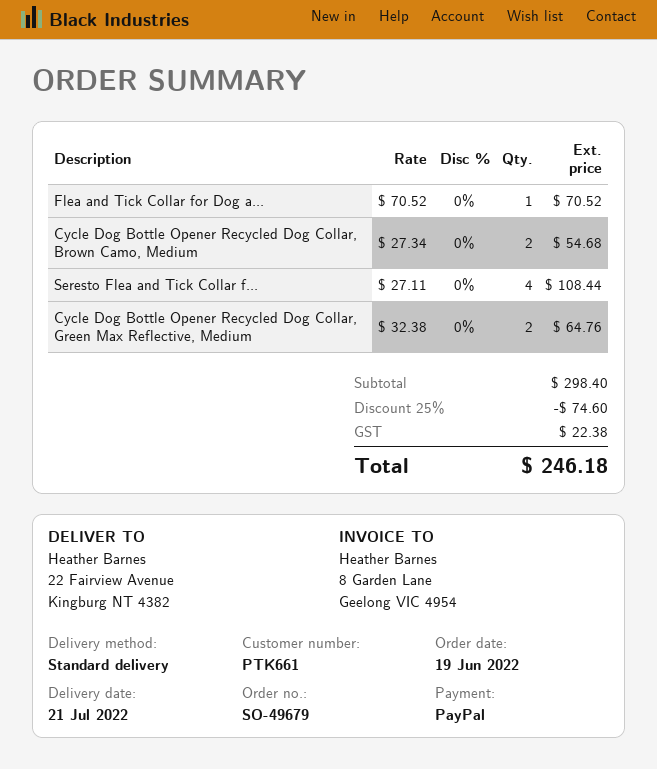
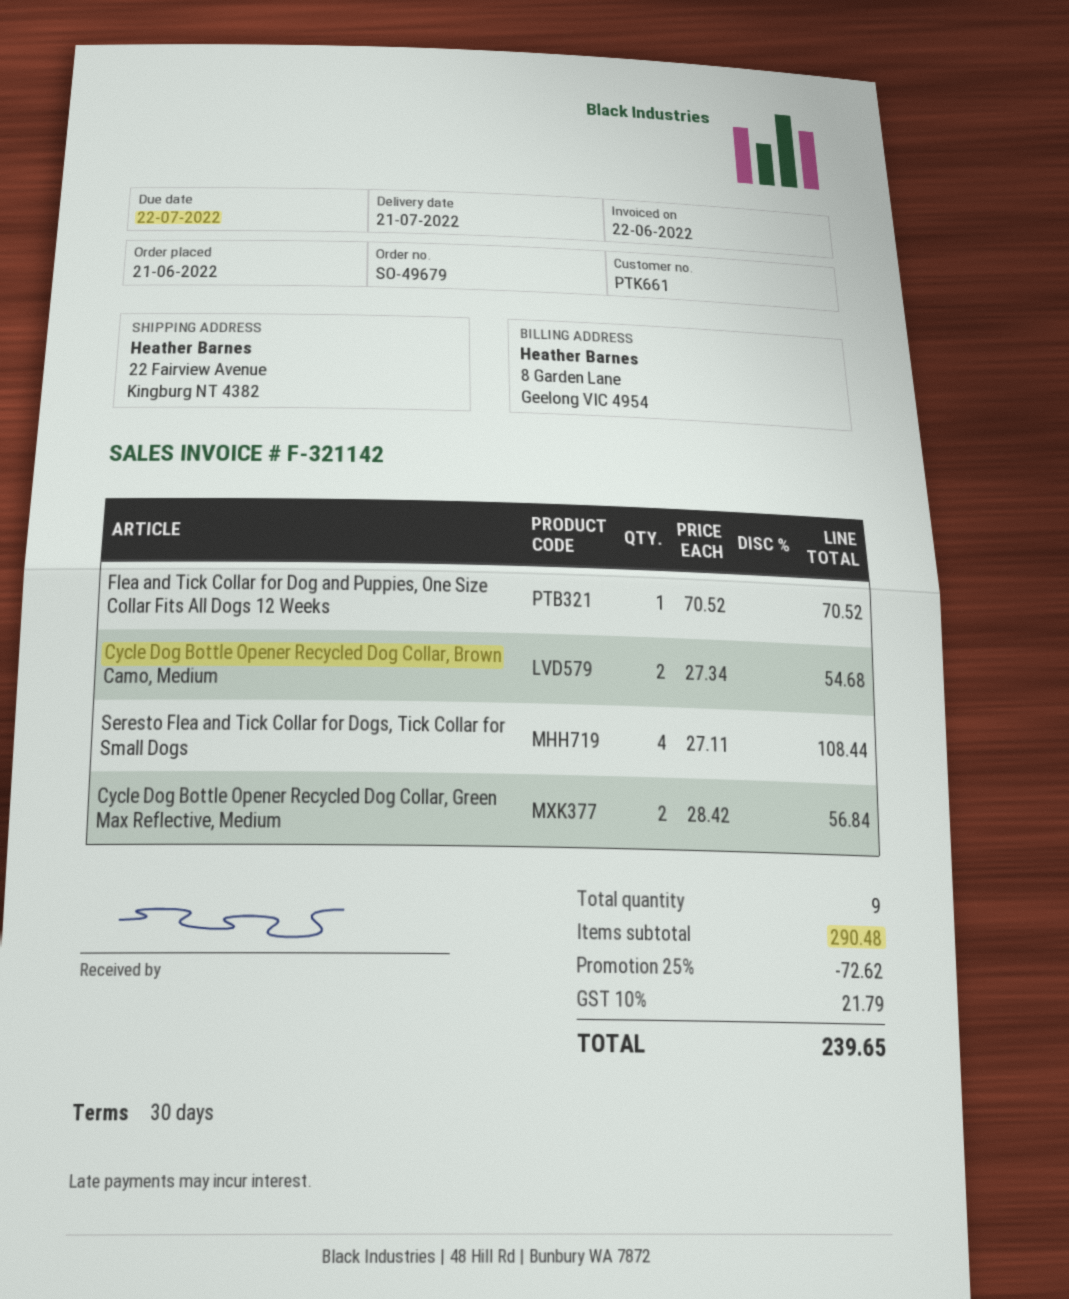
order date: 2022-06-19 -> 2022-06-21
Cycle Dog Bottle Opener Recycled Dog Collar, Green Max Reflective, Medium: 2 x 32.38 = 64.76 -> 2 x 28.42 = 56.84
subtotal: 298.40 -> 290.48
discount: 25% = 74.60 -> 25% = 72.62
tax: 22.38 -> 21.79
total: 246.18 -> 239.65

